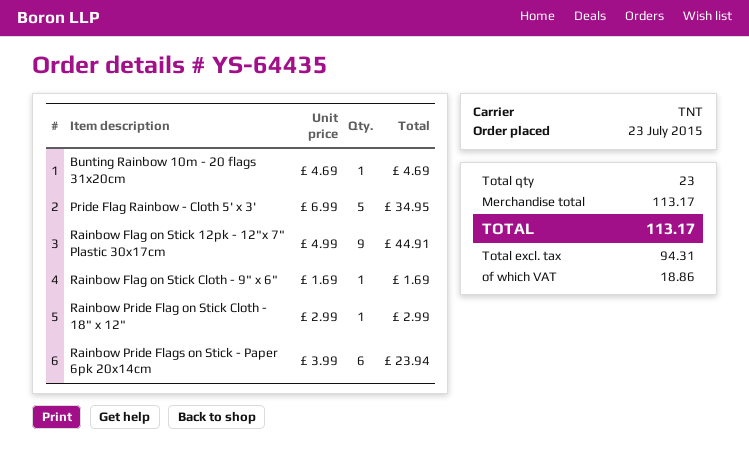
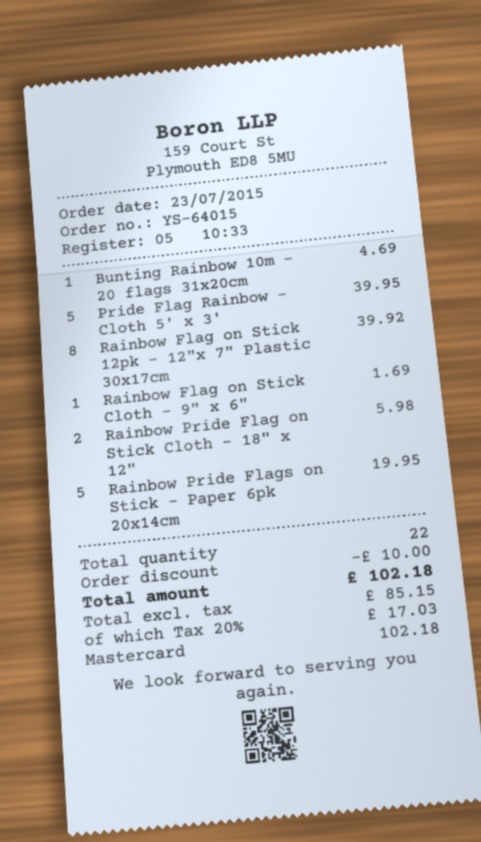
order number: YS-64435 -> YS-64015
Pride Flag Rainbow - Cloth 5' x 3': 5 for 34.95 -> 5 for 39.95
Rainbow Flag on Stick 12pk - 12"x 7" Plastic 30x17cm: 9 for 44.91 -> 8 for 39.92
Rainbow Pride Flag on Stick Cloth - 18" x 12": 1 for 2.99 -> 2 for 5.98
Rainbow Pride Flags on Stick - Paper 6pk 20x14cm: 6 for 23.94 -> 5 for 19.95
total quantity: 23 -> 22
discount: none -> 10.00
net: 94.31 -> 85.15
tax: 18.86 -> 17.03
total: 113.17 -> 102.18

